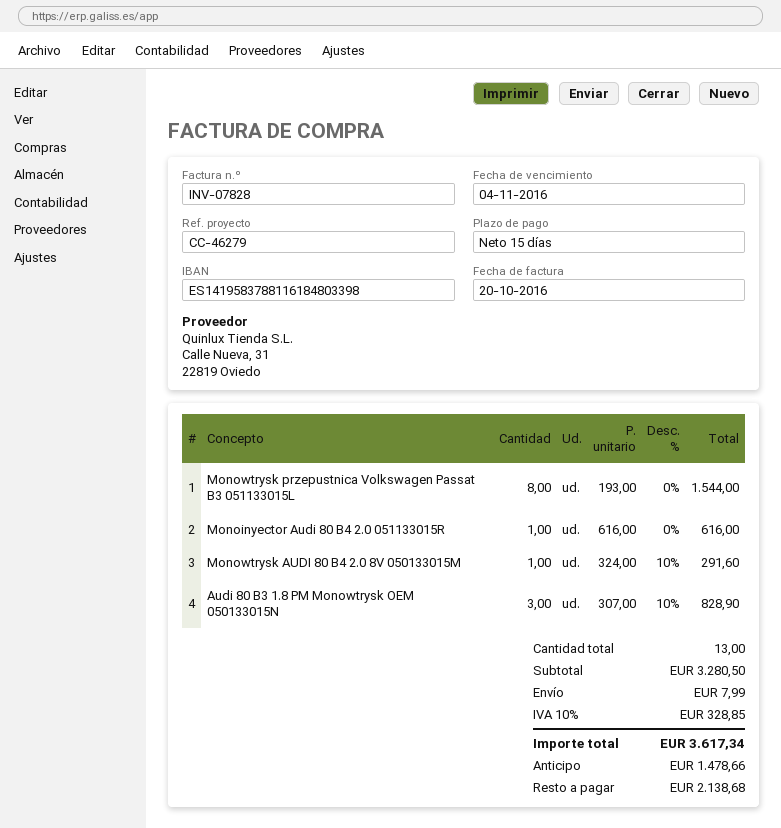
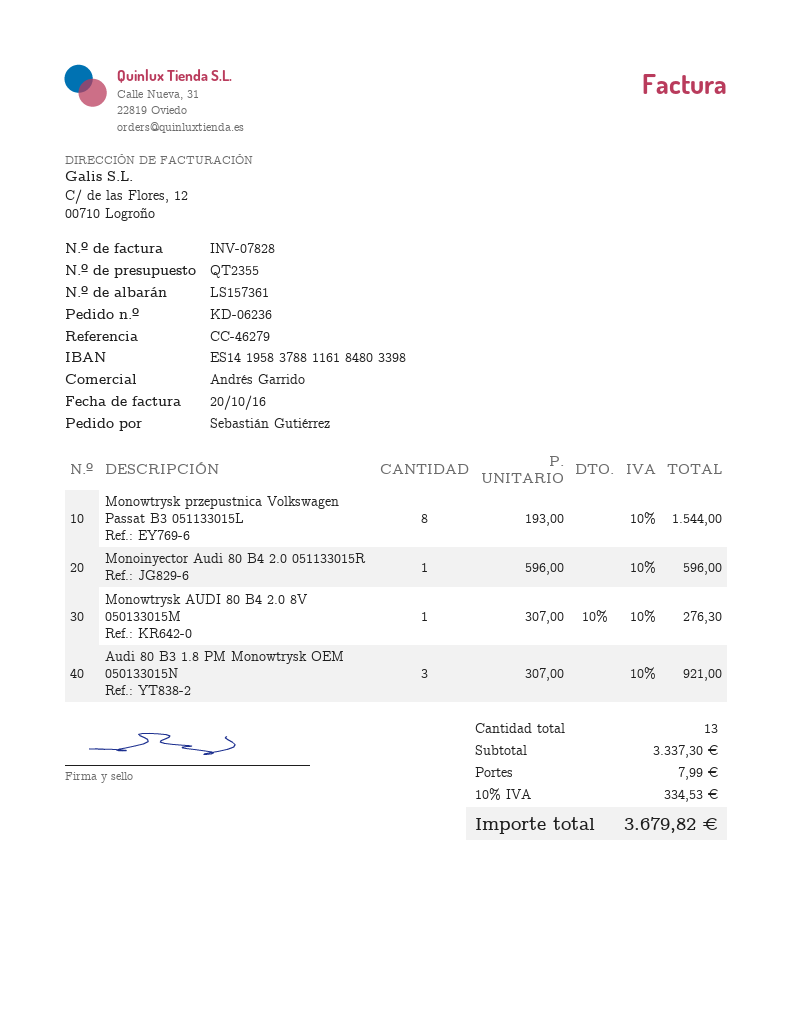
Monoinyector Audi 80 B4 2.0 051133015R: 1 x 616.00 = 616.00 -> 1 x 596.00 = 596.00
Monowtrysk AUDI 80 B4 2.0 8V 050133015M: 1 x 324.00 - 10% = 291.60 -> 1 x 307.00 - 10% = 276.30
Audi 80 B3 1.8 PM Monowtrysk OEM 050133015N: 3 x 307.00 - 10% = 828.90 -> 3 x 307.00 = 921.00
subtotal: 3280.50 -> 3337.30
tax: 10% = 328.85 -> 10% = 334.53
total: 3617.34 -> 3679.82

